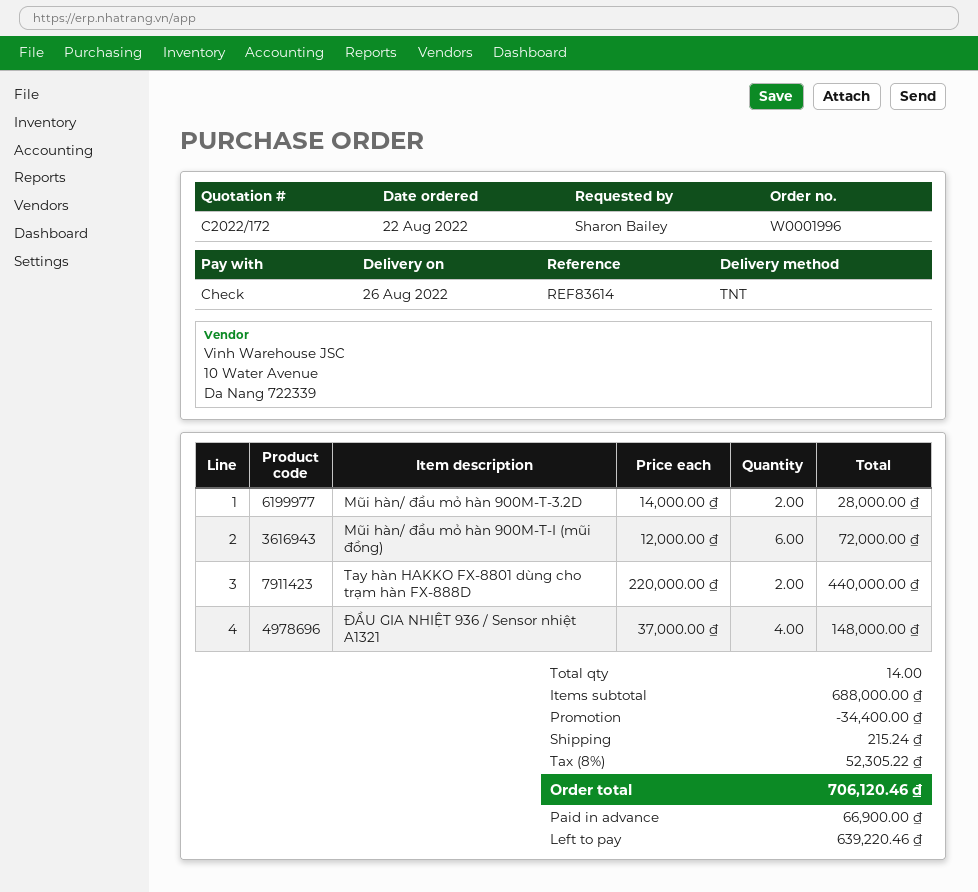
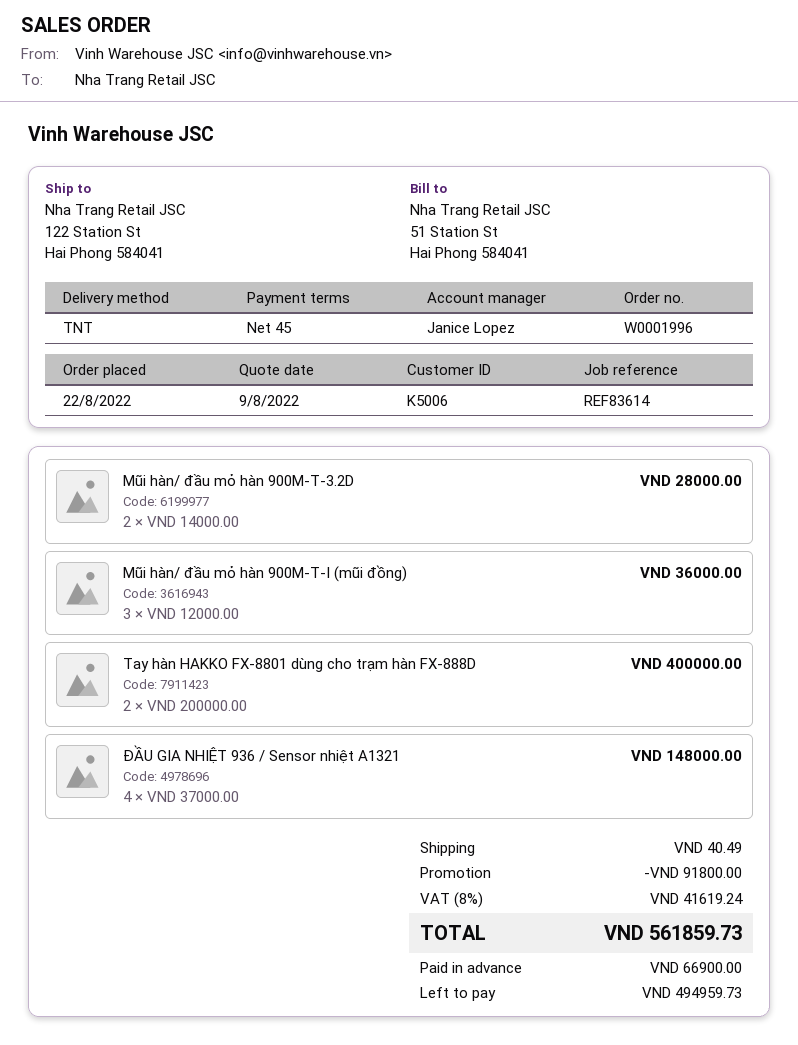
Mũi hàn/ đầu mỏ hàn 900M-T-I (mũi đồng): 6 x 12000.00 = 72000.00 -> 3 x 12000.00 = 36000.00
Tay hàn HAKKO FX-8801 dùng cho trạm hàn FX-888D: 2 x 220000.00 = 440000.00 -> 2 x 200000.00 = 400000.00
discount: 34400.00 -> 91800.00
shipping: 215.24 -> 40.49
tax: 8% = 52305.22 -> 8% = 41619.24
total: 706120.46 -> 561859.73
balance: 639220.46 -> 494959.73

